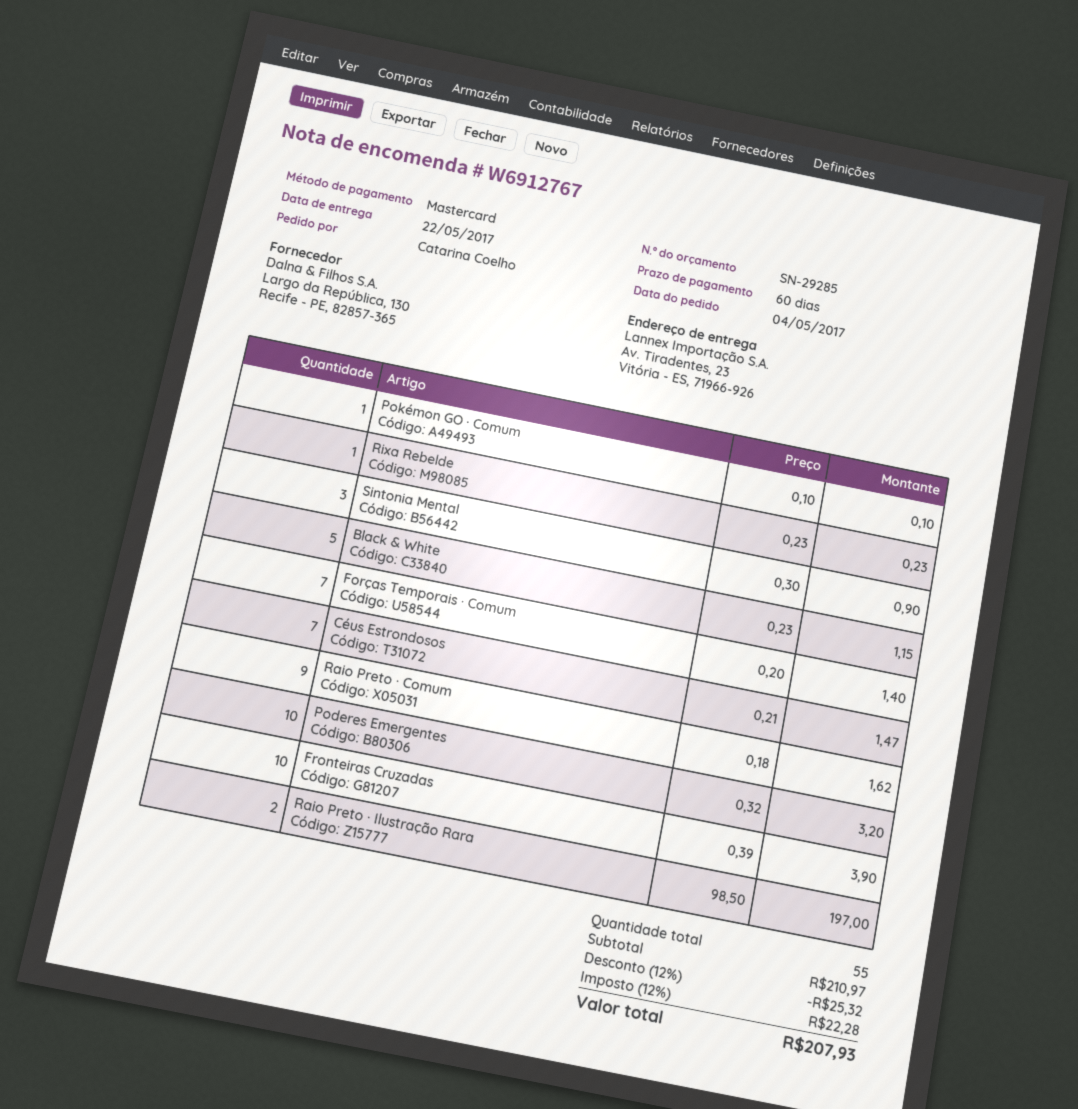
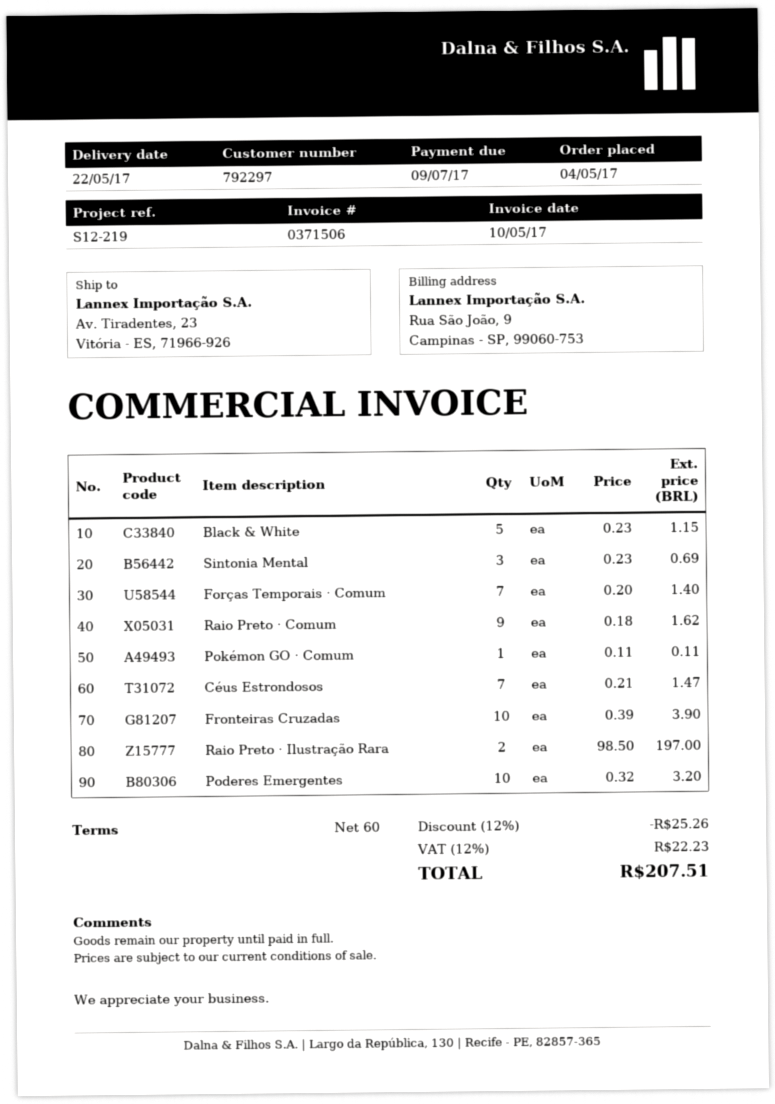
Pokémon GO · Comum: 1 x 0.10 = 0.10 -> 1 x 0.11 = 0.11
Rixa Rebelde: 1 x 0.23 = 0.23 -> none
Sintonia Mental: 3 x 0.30 = 0.90 -> 3 x 0.23 = 0.69
discount: 12% = 25.32 -> 12% = 25.26
tax: 12% = 22.28 -> 12% = 22.23
total: 207.93 -> 207.51

